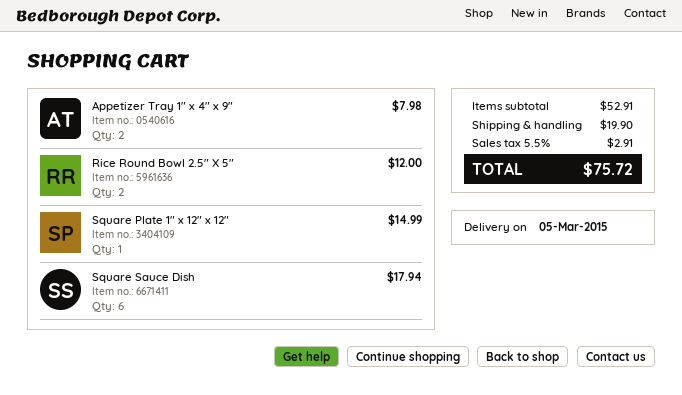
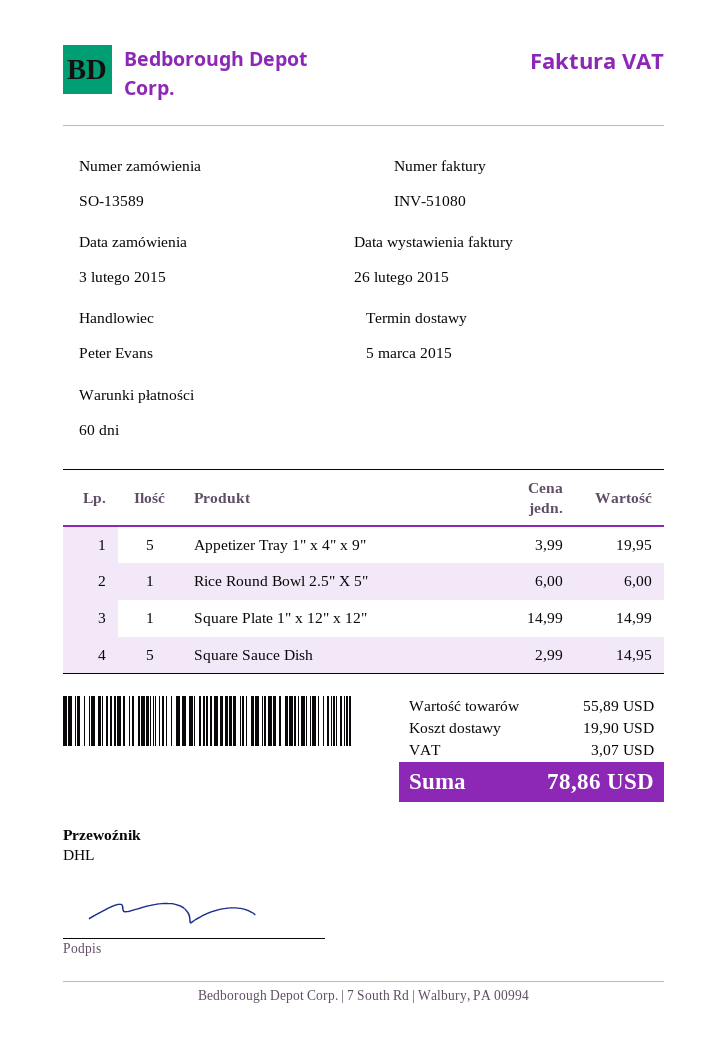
Appetizer Tray 1" x 4" x 9": 2 for 7.98 -> 5 for 19.95
Rice Round Bowl 2.5" X 5": 2 for 12.00 -> 1 for 6.00
Square Sauce Dish: 6 for 17.94 -> 5 for 14.95
subtotal: 52.91 -> 55.89
tax: 2.91 -> 3.07
total: 75.72 -> 78.86

